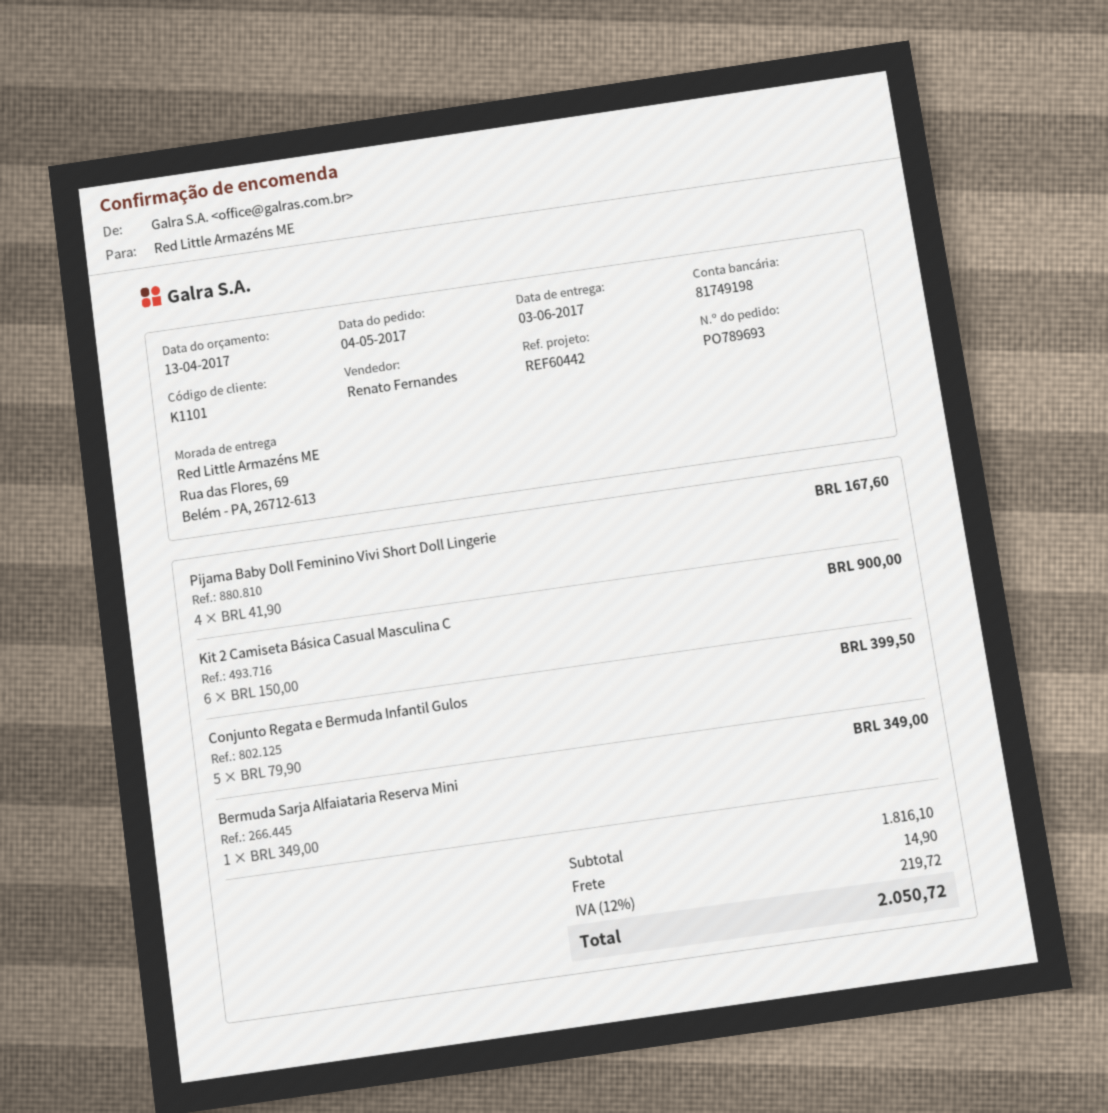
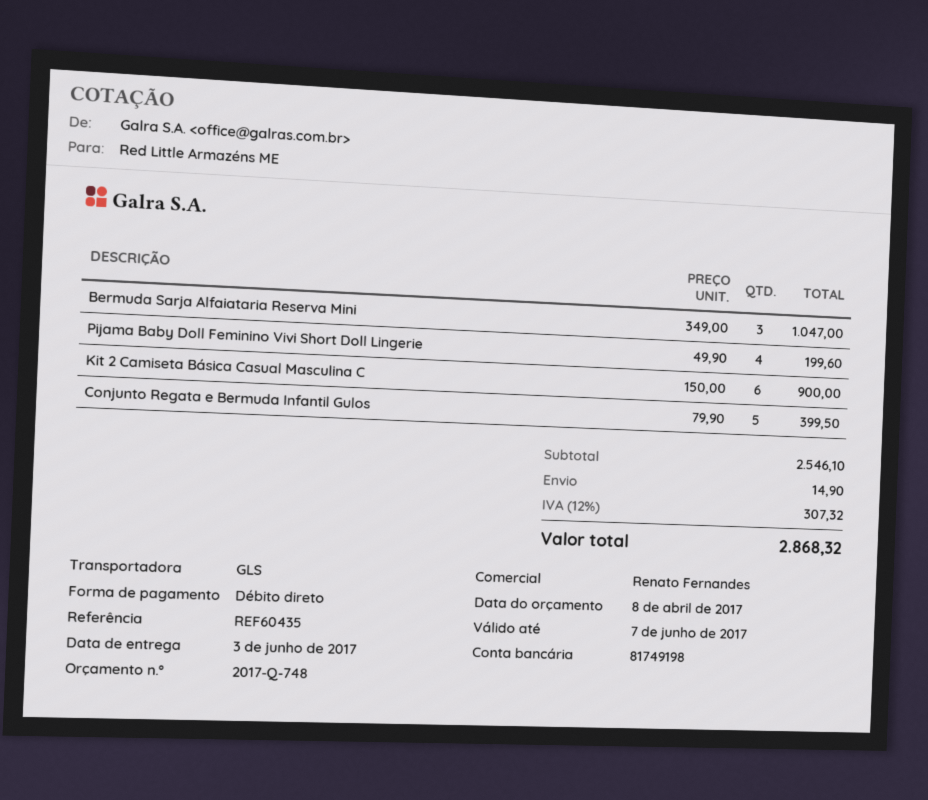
quote date: 2017-04-13 -> 2017-04-08
reference: REF60442 -> REF60435
Pijama Baby Doll Feminino Vivi Short Doll Lingerie: 4 x 41.90 = 167.60 -> 4 x 49.90 = 199.60
Bermuda Sarja Alfaiataria Reserva Mini: 1 x 349.00 = 349.00 -> 3 x 349.00 = 1047.00
subtotal: 1816.10 -> 2546.10
tax: 12% = 219.72 -> 12% = 307.32
total: 2050.72 -> 2868.32

